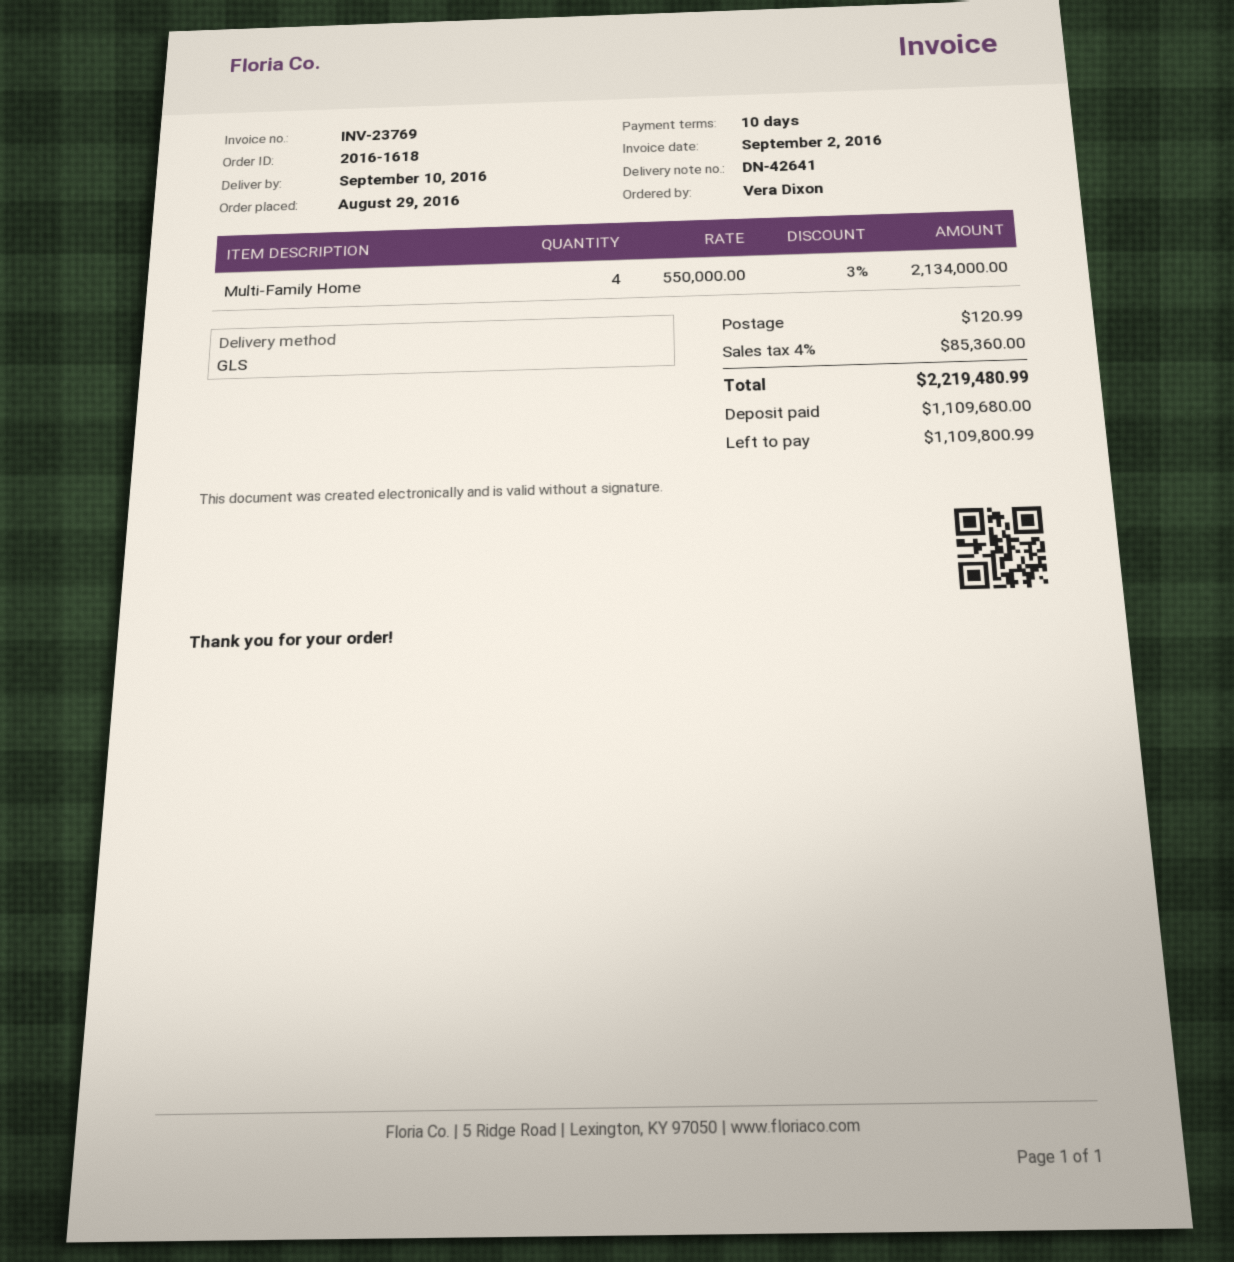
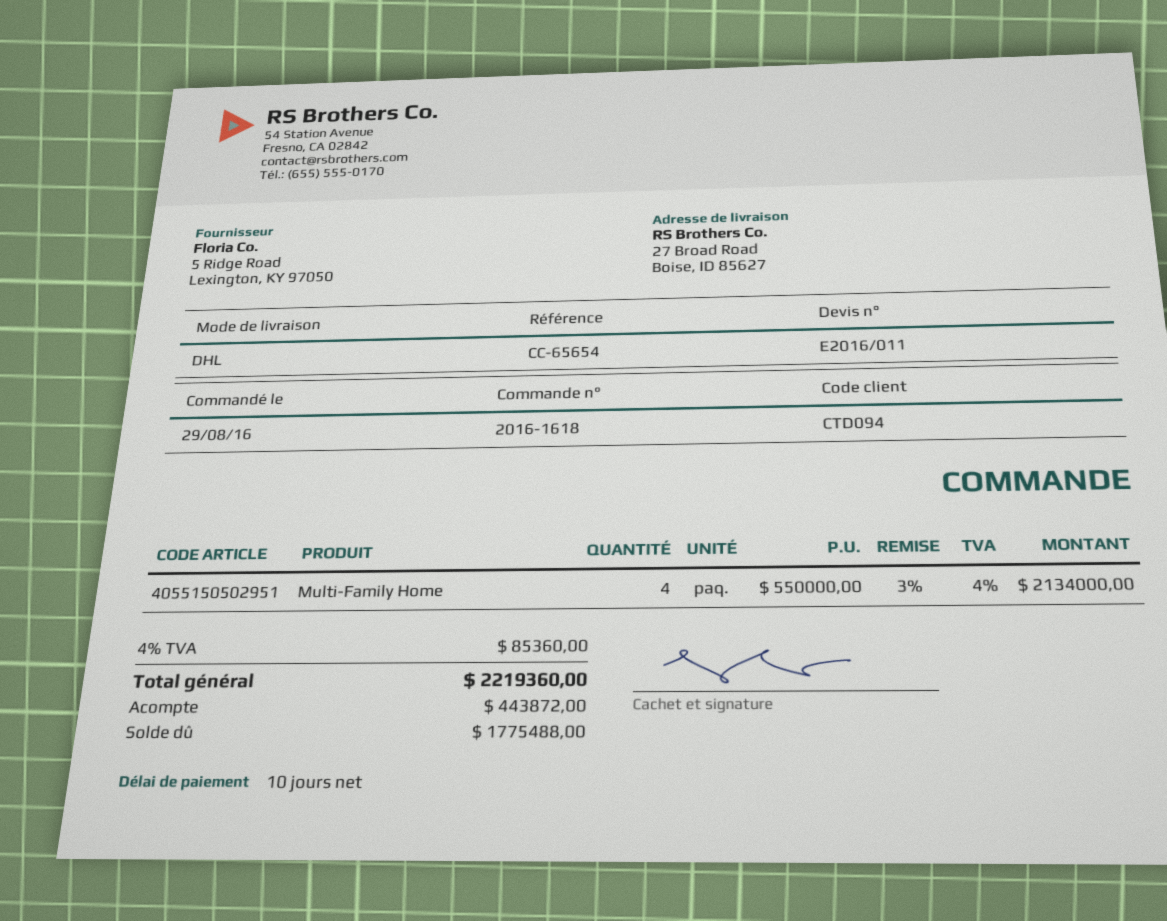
shipping method: GLS -> DHL
shipping: 120.99 -> none
total: 2219480.99 -> 2219360.00
deposit: 1109680.00 -> 443872.00
balance: 1109800.99 -> 1775488.00

